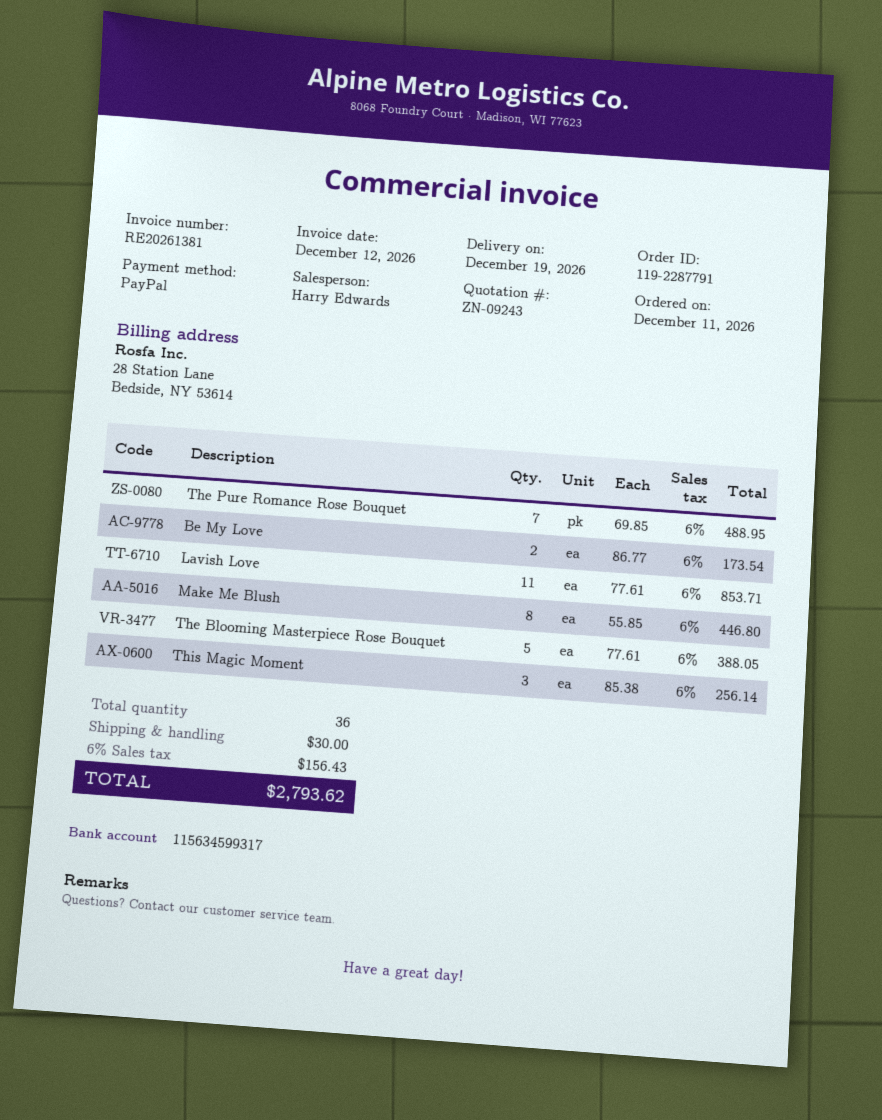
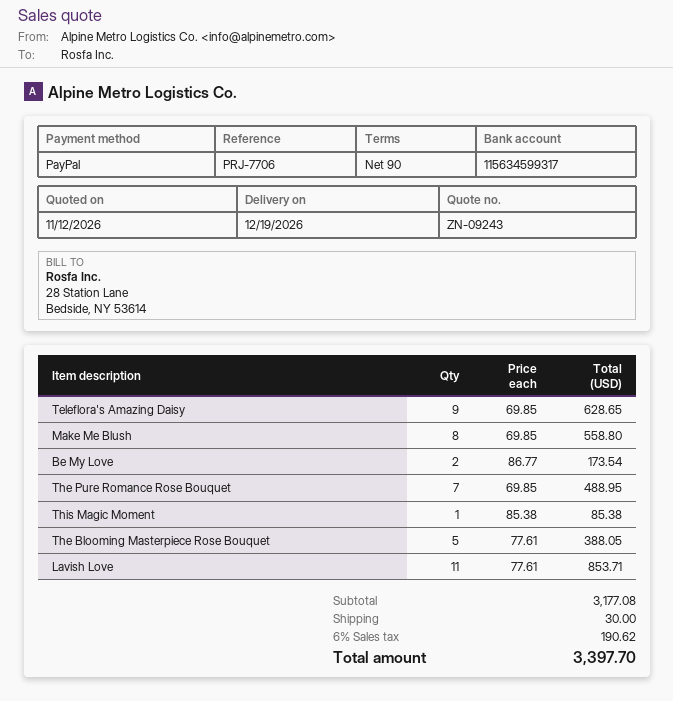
Make Me Blush: 8 x 55.85 = 446.80 -> 8 x 69.85 = 558.80
This Magic Moment: 3 x 85.38 = 256.14 -> 1 x 85.38 = 85.38
Teleflora's Amazing Daisy: none -> 9 x 69.85 = 628.65
tax: 6% = 156.43 -> 6% = 190.62
total: 2793.62 -> 3397.70

